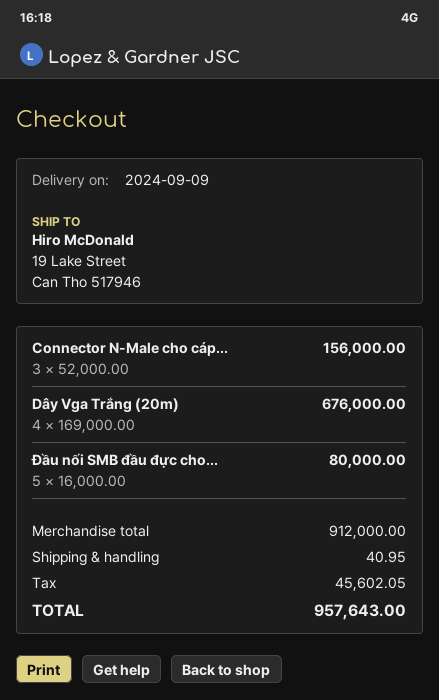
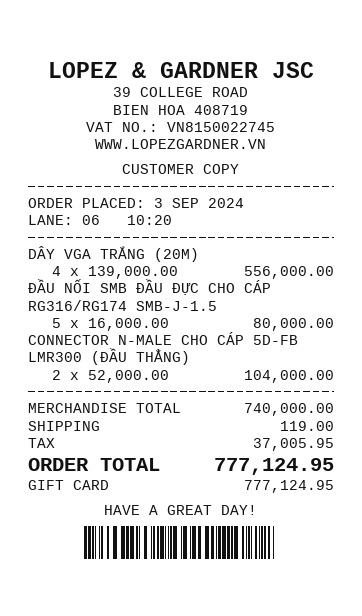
Connector N-Male cho cáp...: 3 x 52000.00 = 156000.00 -> 2 x 52000.00 = 104000.00
Dây Vga Trắng (20m): 4 x 169000.00 = 676000.00 -> 4 x 139000.00 = 556000.00
subtotal: 912000.00 -> 740000.00
shipping: 40.95 -> 119.00
tax: 45602.05 -> 37005.95
total: 957643.00 -> 777124.95

